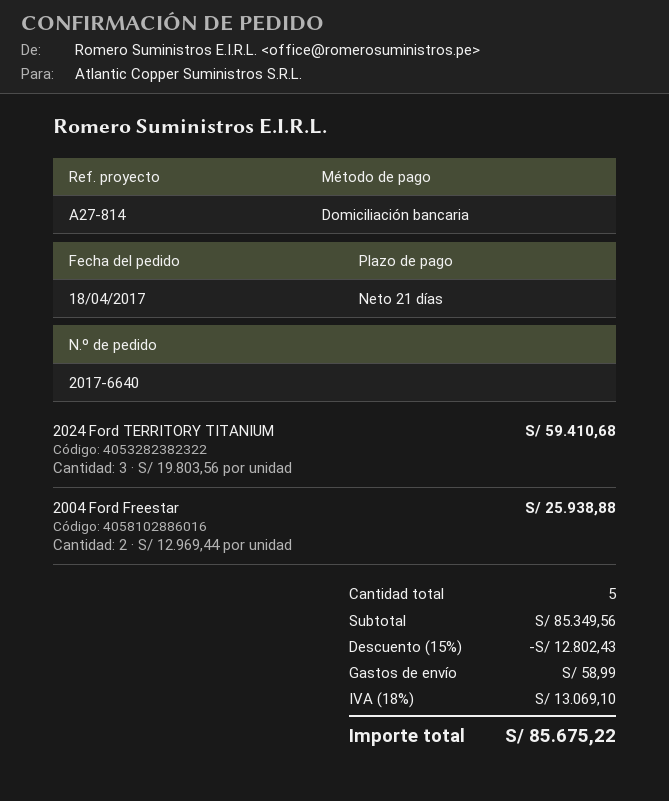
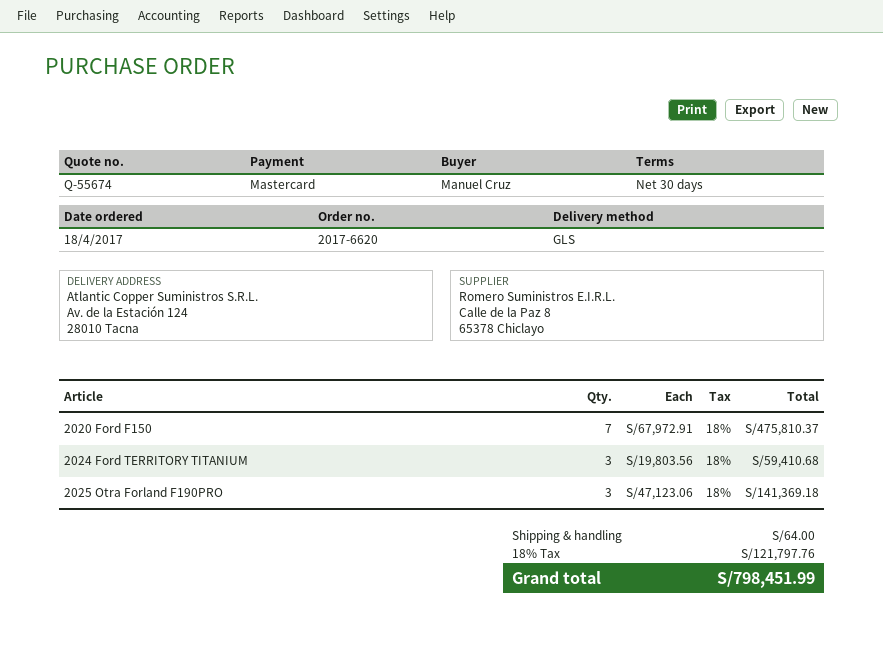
order number: 2017-6640 -> 2017-6620
payment terms: 21 days -> 30 days
payment method: direct debit -> Mastercard
2004 Ford Freestar: 2 x 12969.44 = 25938.88 -> none
2020 Ford F150: none -> 7 x 67972.91 = 475810.37
2025 Otra Forland F190PRO: none -> 3 x 47123.06 = 141369.18
discount: 15% = 12802.43 -> none
shipping: 58.99 -> 64.00
tax: 18% = 13069.10 -> 18% = 121797.76
total: 85675.22 -> 798451.99

